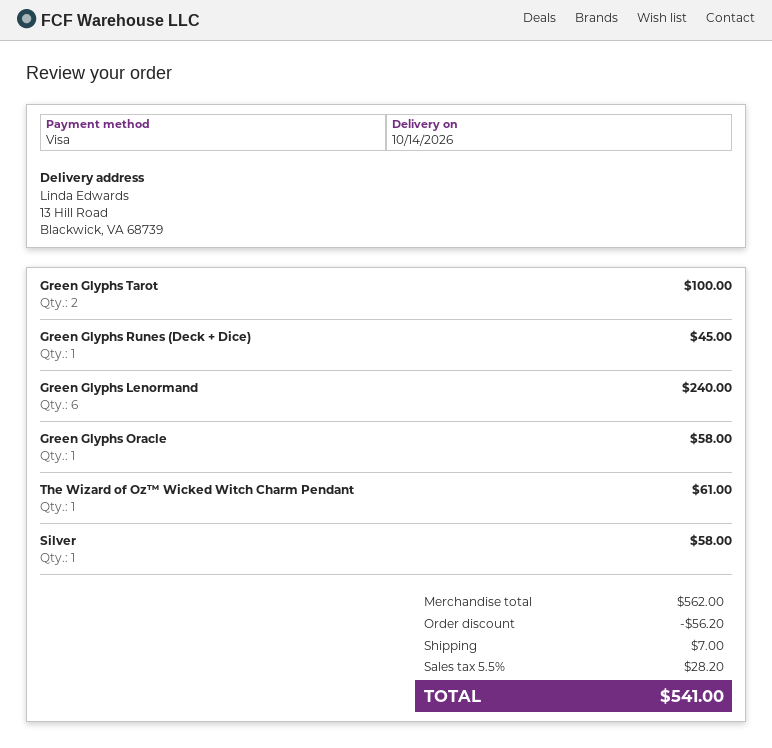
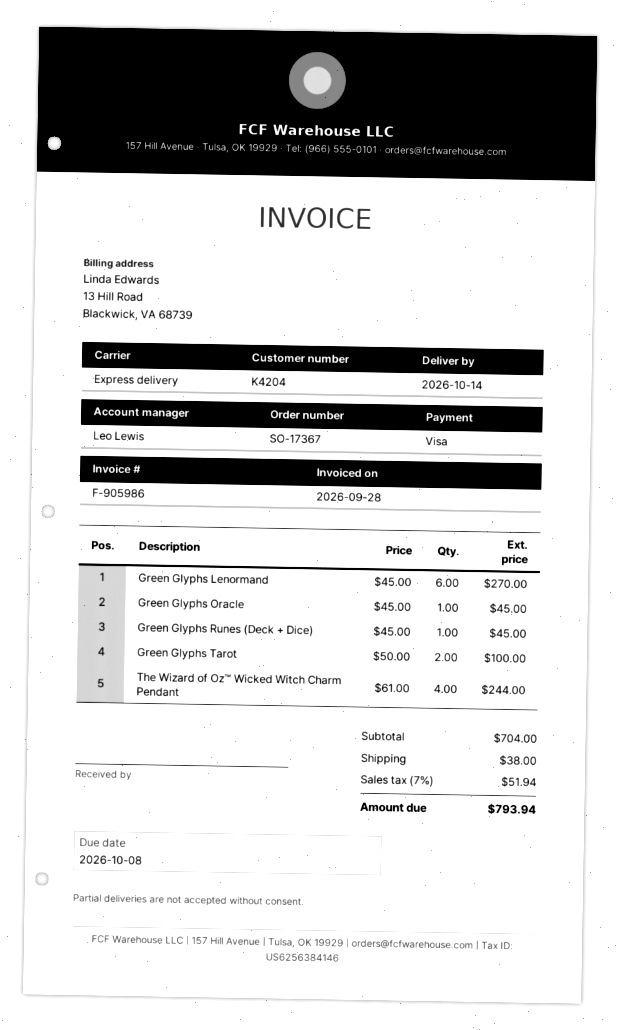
Green Glyphs Lenormand: 6 for 240.00 -> 6 for 270.00
Green Glyphs Oracle: 1 for 58.00 -> 1 for 45.00
The Wizard of Oz™ Wicked Witch Charm Pendant: 1 for 61.00 -> 4 for 244.00
Silver: 1 for 58.00 -> none
subtotal: 562.00 -> 704.00
discount: 56.20 -> none
shipping: 7.00 -> 38.00
tax: 5.5% = 28.20 -> 7% = 51.94
total: 541.00 -> 793.94

